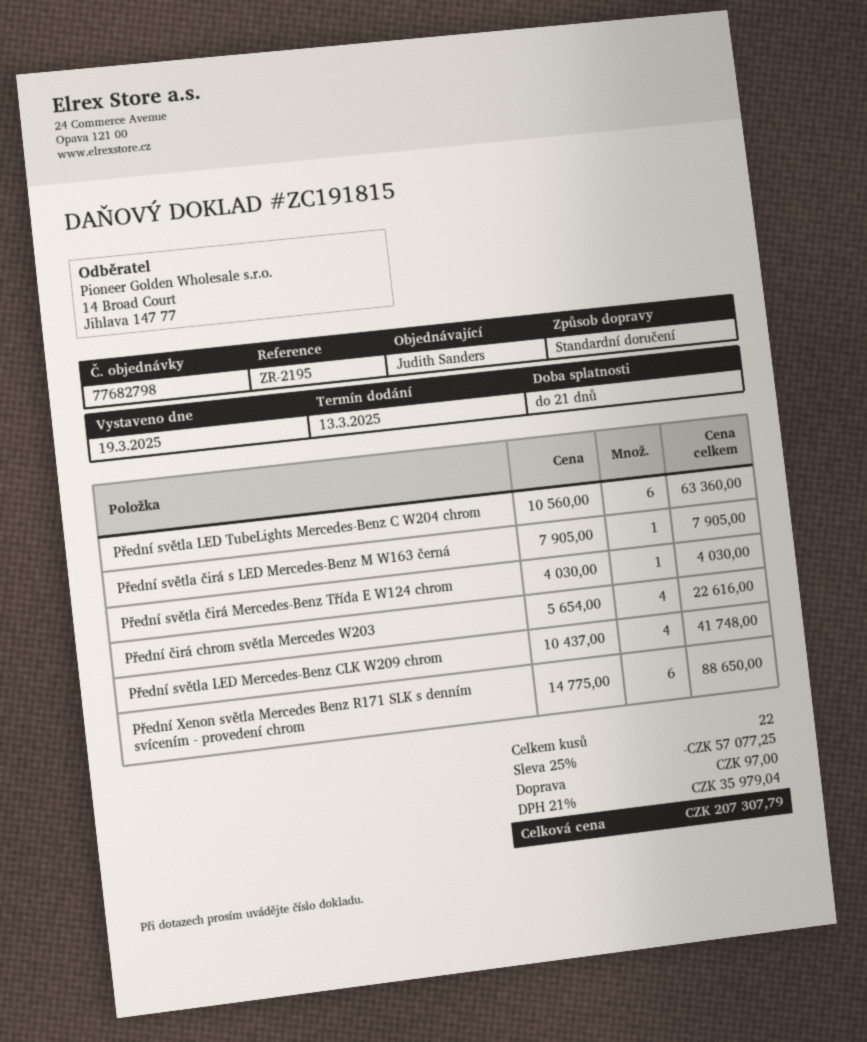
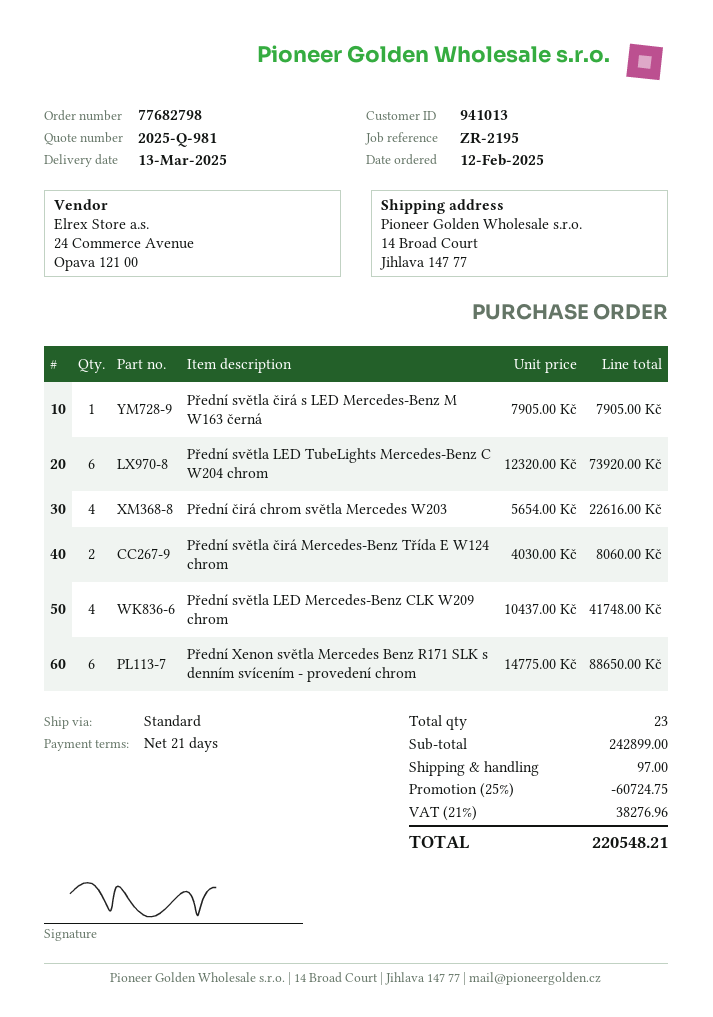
Přední světla LED TubeLights Mercedes-Benz C W204 chrom: 6 x 10560.00 = 63360.00 -> 6 x 12320.00 = 73920.00
Přední světla čirá Mercedes-Benz Třída E W124 chrom: 1 x 4030.00 = 4030.00 -> 2 x 4030.00 = 8060.00
total quantity: 22 -> 23
discount: 25% = 57077.25 -> 25% = 60724.75
tax: 21% = 35979.04 -> 21% = 38276.96
total: 207307.79 -> 220548.21

